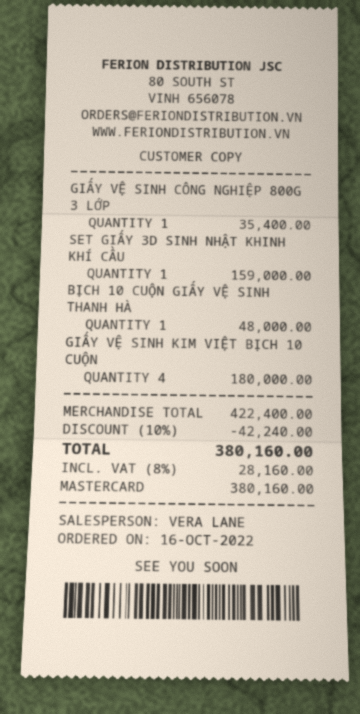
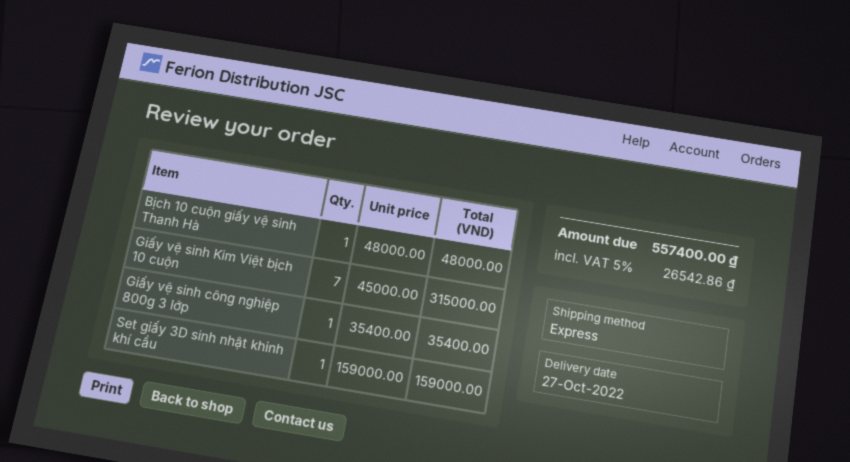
GIẤY VỆ SINH KIM VIỆT BỊCH 10 CUỘN: 4 for 180000.00 -> 7 for 315000.00
discount: 10% = 42240.00 -> none
tax: 8% = 28160.00 -> 5% = 26542.86
total: 380160.00 -> 557400.00

